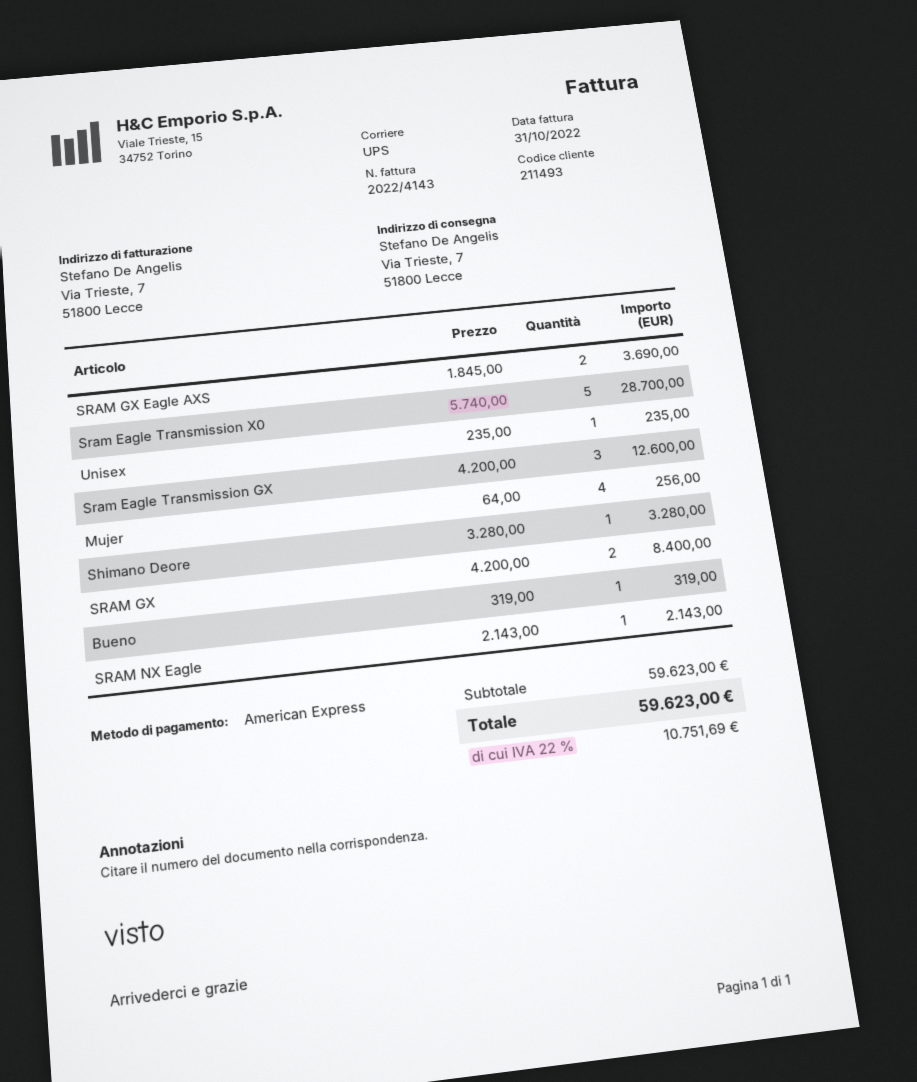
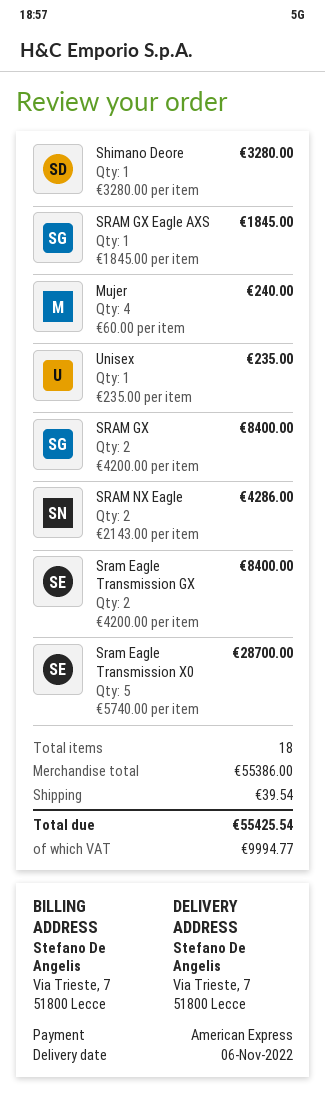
SRAM GX Eagle AXS: 2 x 1845.00 = 3690.00 -> 1 x 1845.00 = 1845.00
Sram Eagle Transmission GX: 3 x 4200.00 = 12600.00 -> 2 x 4200.00 = 8400.00
Mujer: 4 x 64.00 = 256.00 -> 4 x 60.00 = 240.00
Bueno: 1 x 319.00 = 319.00 -> none
SRAM NX Eagle: 1 x 2143.00 = 2143.00 -> 2 x 2143.00 = 4286.00
subtotal: 59623.00 -> 55386.00
shipping: none -> 39.54
tax: 10751.69 -> 9994.77
total: 59623.00 -> 55425.54

